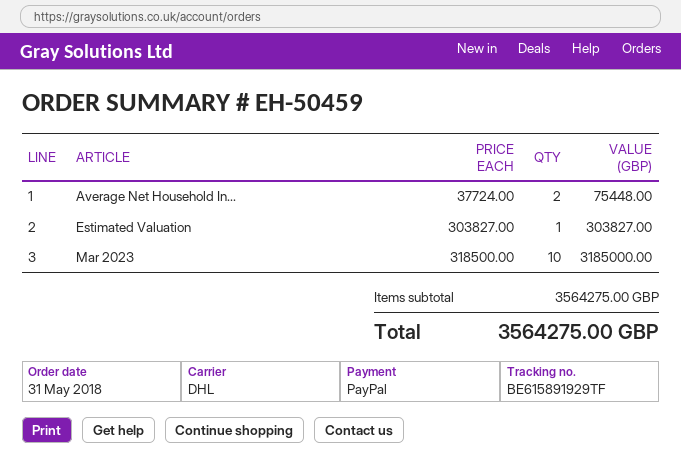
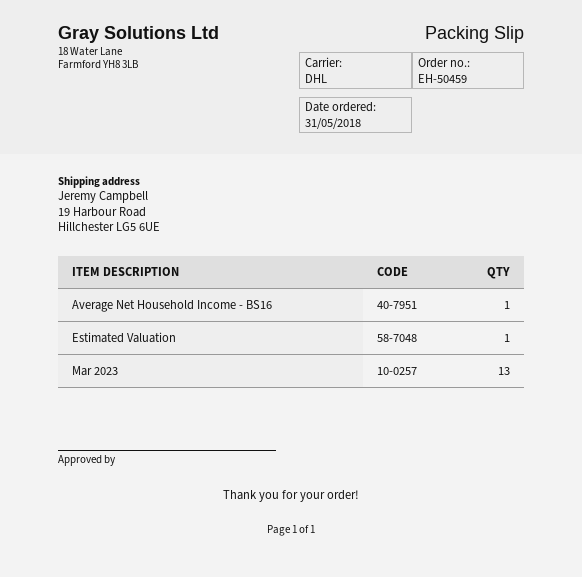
Average Net Household In...: 2 -> 1
Mar 2023: 10 -> 13

